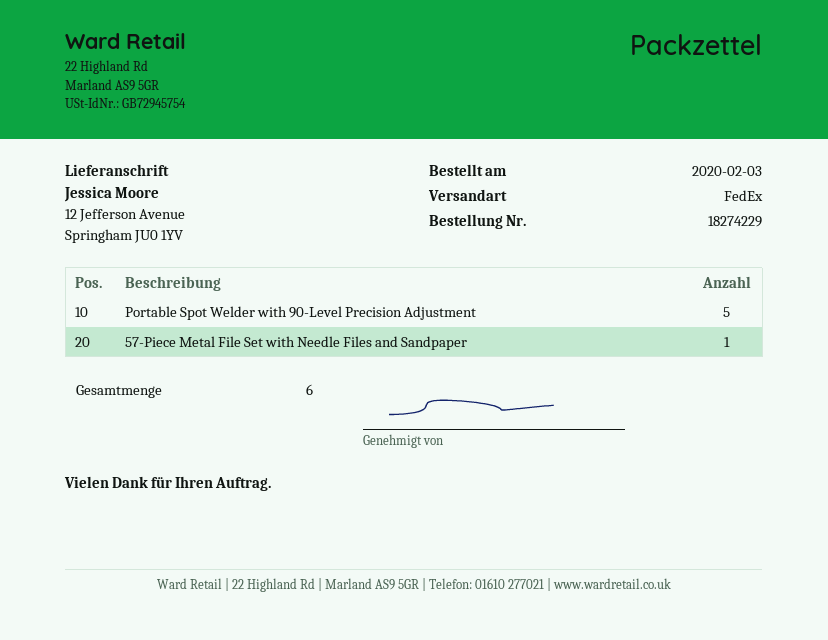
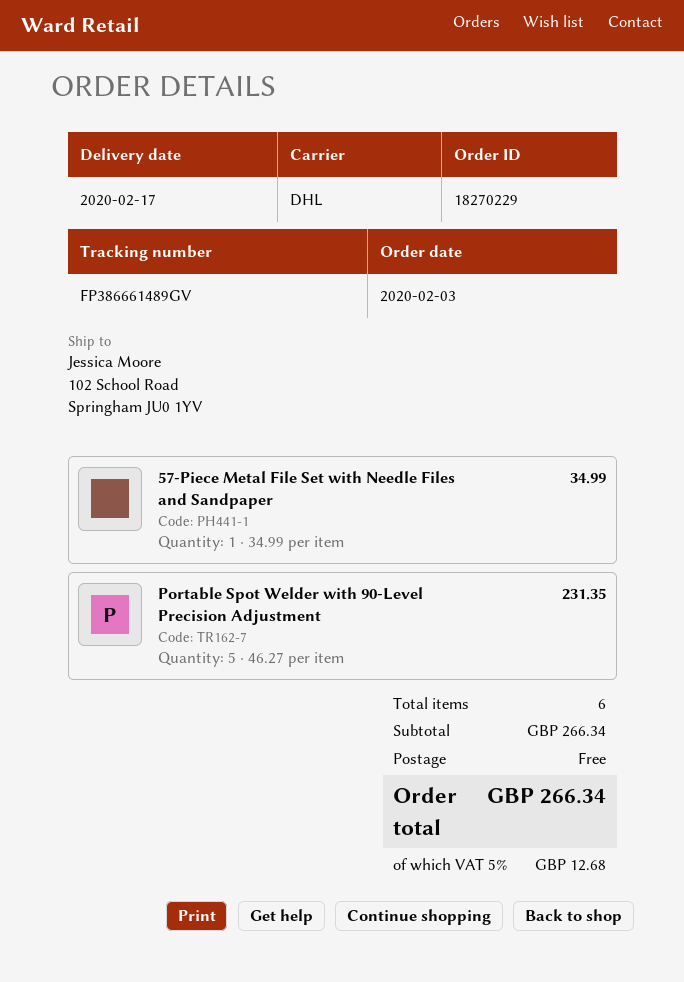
order number: 18274229 -> 18270229
shipping method: FedEx -> DHL
ship to: 12 Jefferson Avenue, Springham JU0 1YV -> 102 School Road, Springham JU0 1YV

